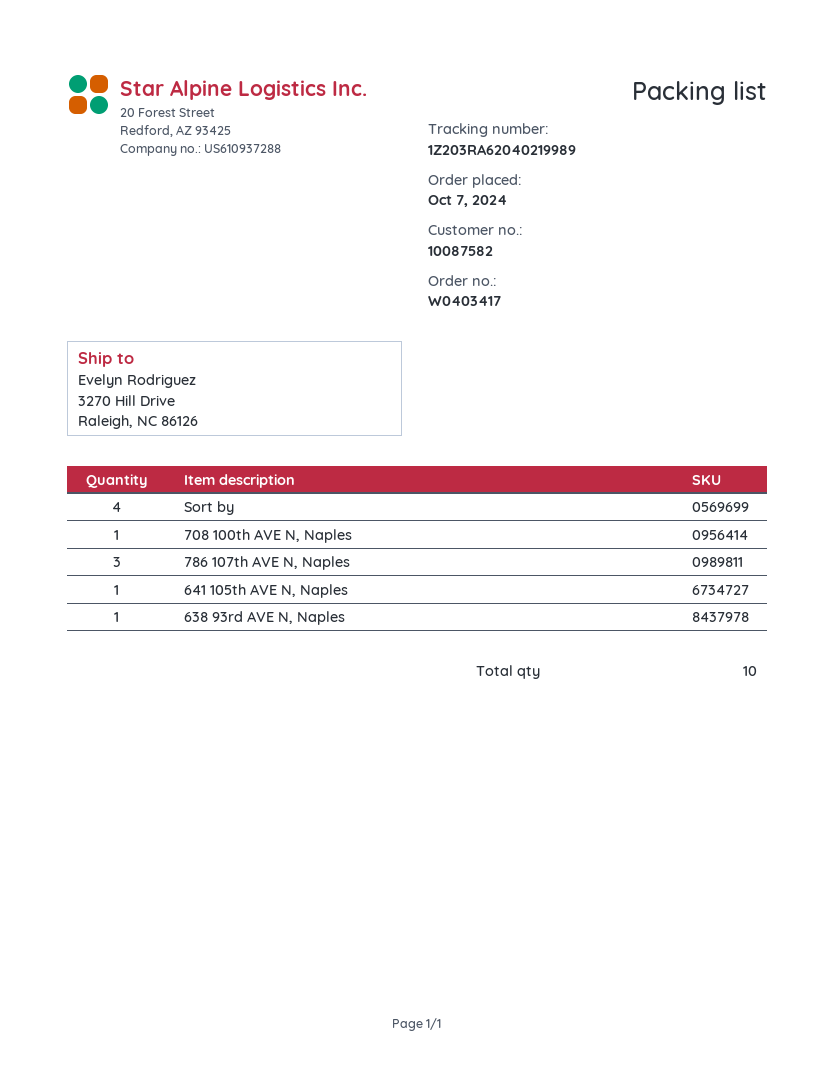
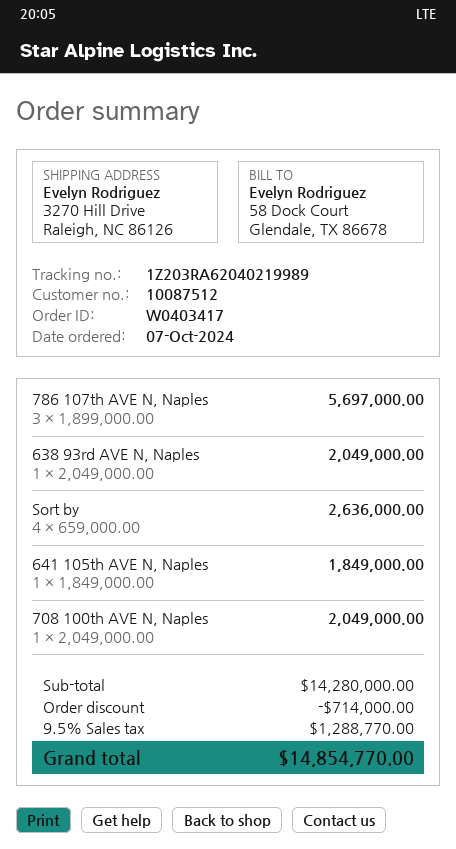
customer number: 10087582 -> 10087512

